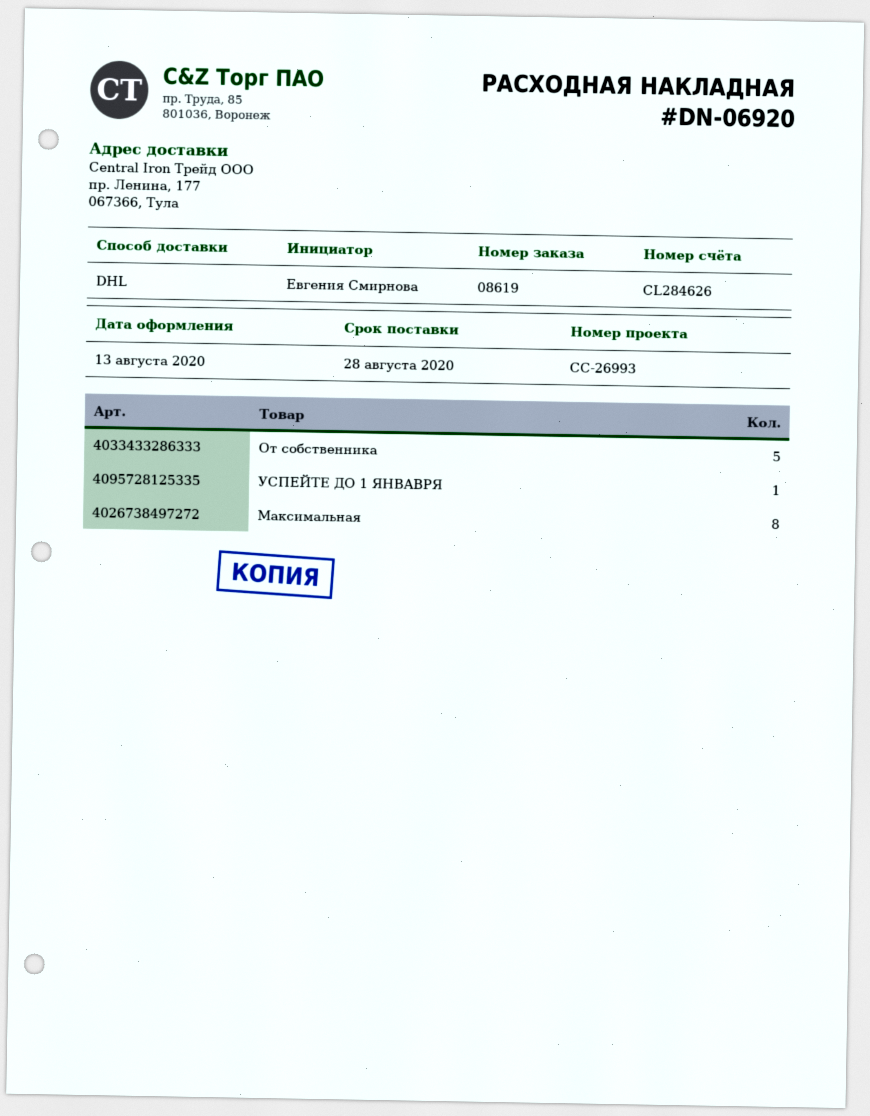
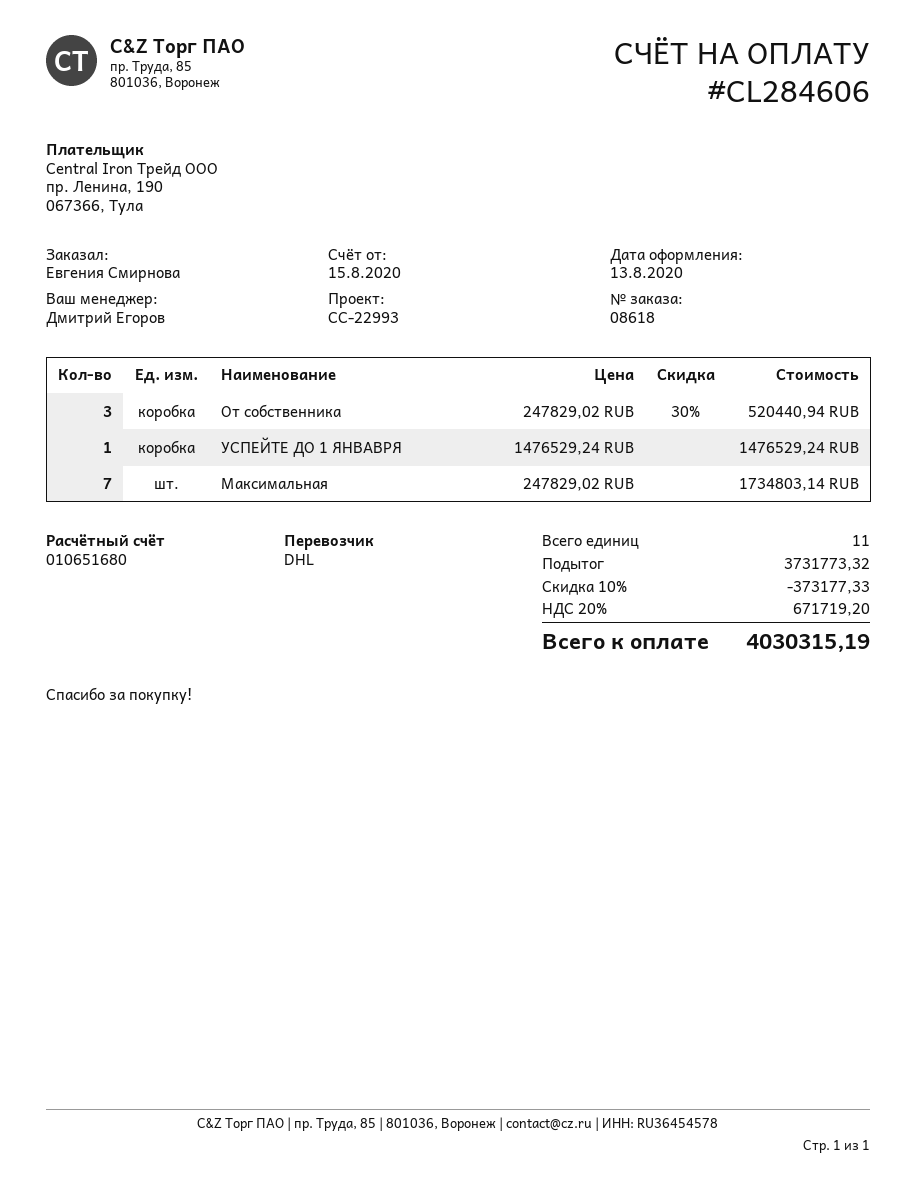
order number: 08619 -> 08618
invoice number: CL284626 -> CL284606
reference: CC-26993 -> CC-22993
От собственника: 5 -> 3
Максимальная: 8 -> 7

